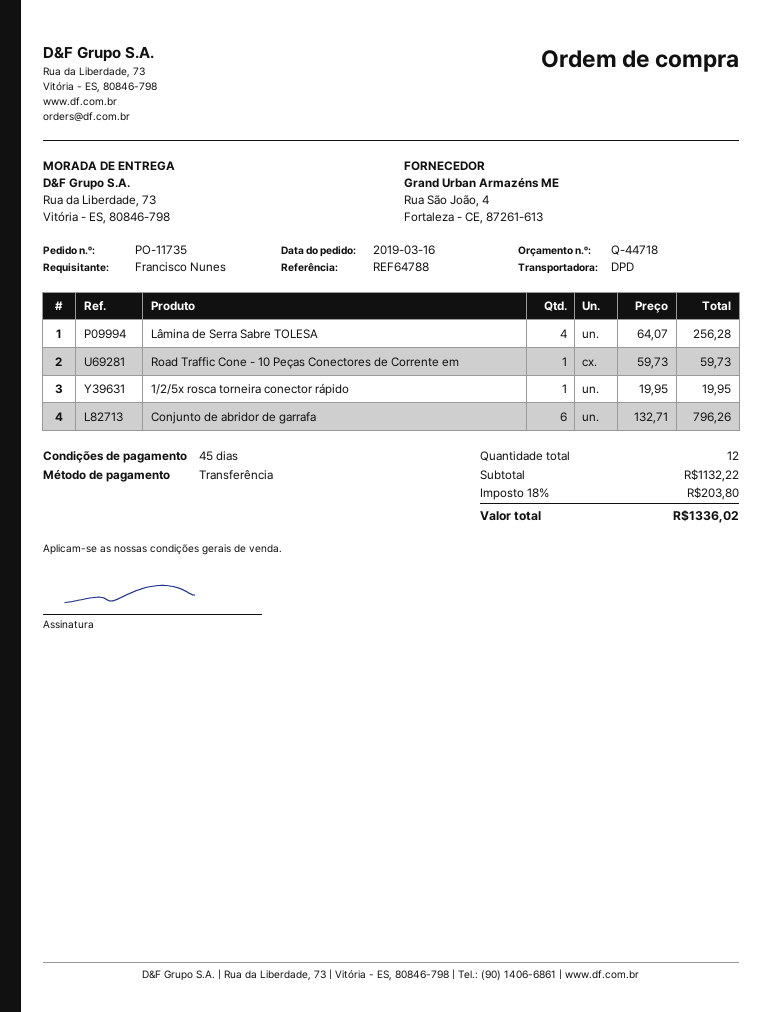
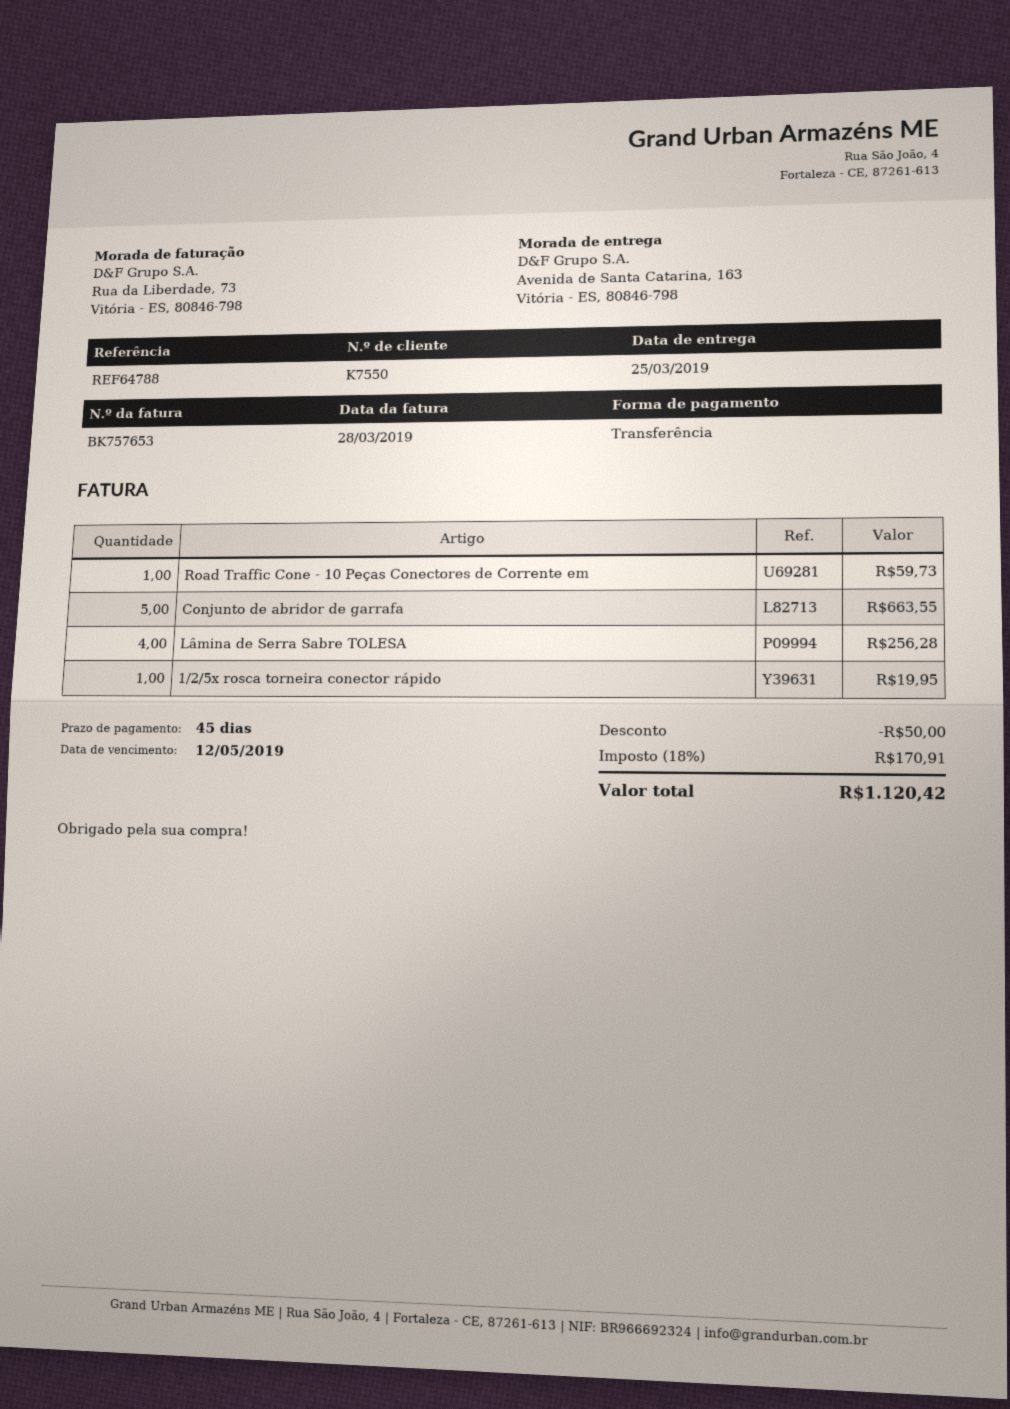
ship to: Rua da Liberdade, 73, Vitória - ES, 80846-798 -> Avenida de Santa Catarina, 163, Vitória - ES, 80846-798
Conjunto de abridor de garrafa: 6 for 796.26 -> 5 for 663.55
discount: none -> 50.00
tax: 18% = 203.80 -> 18% = 170.91
total: 1336.02 -> 1120.42

